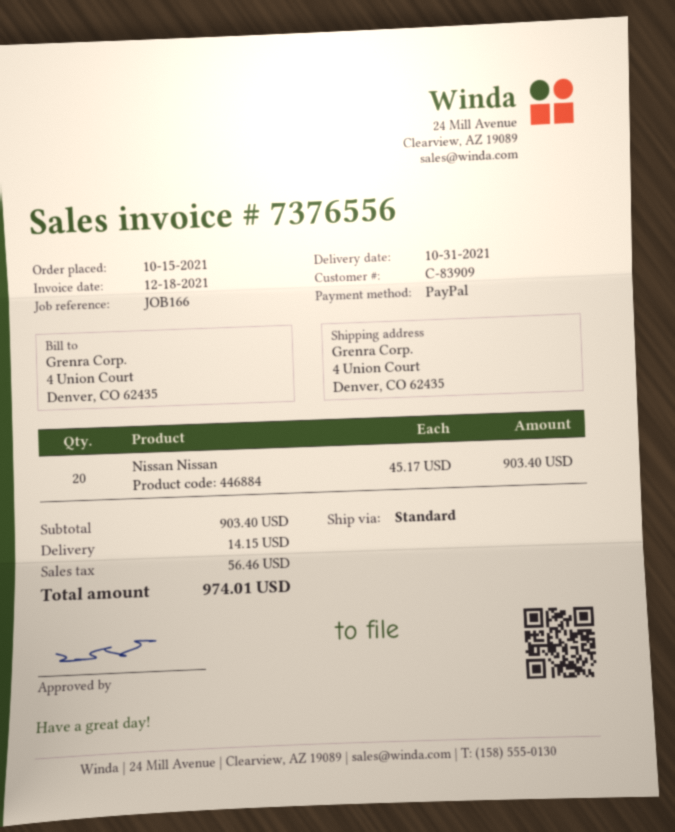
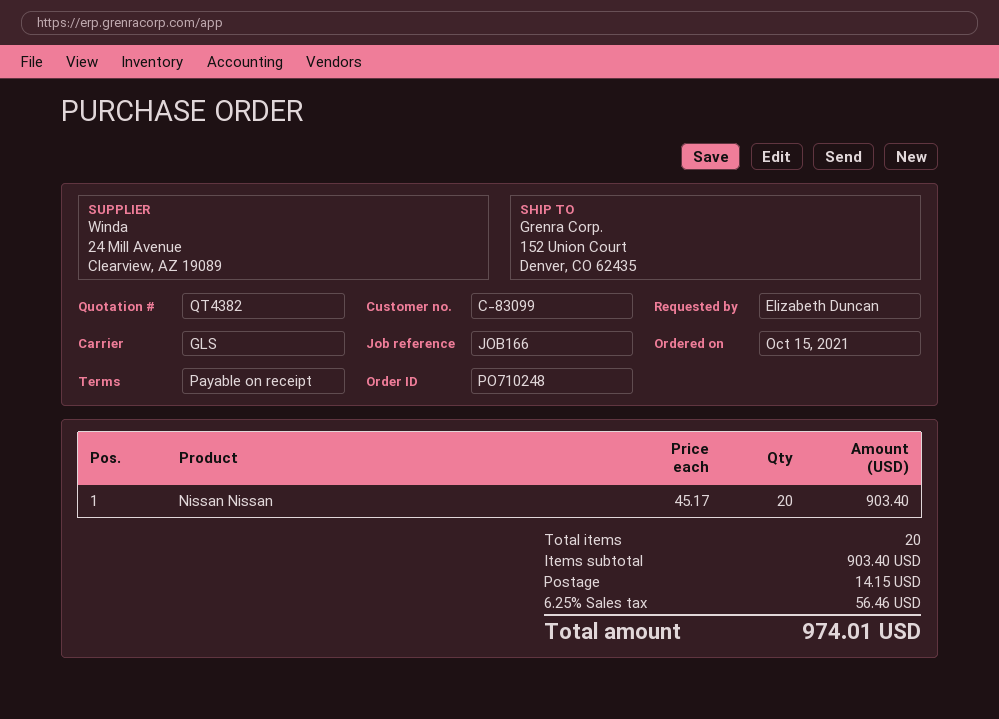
customer number: C-83909 -> C-83099
shipping method: standard -> GLS
ship to: 4 Union Court, Denver, CO 62435 -> 152 Union Court, Denver, CO 62435

